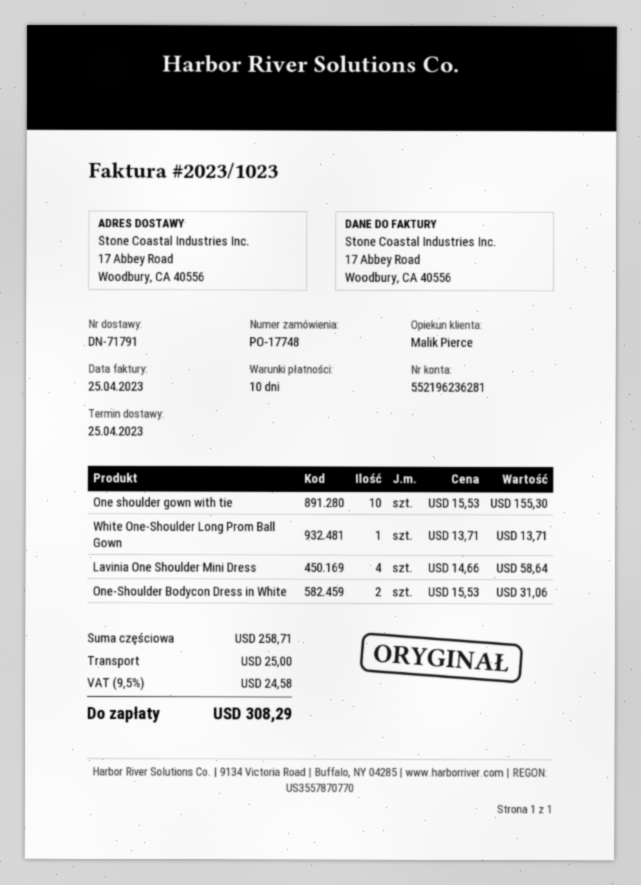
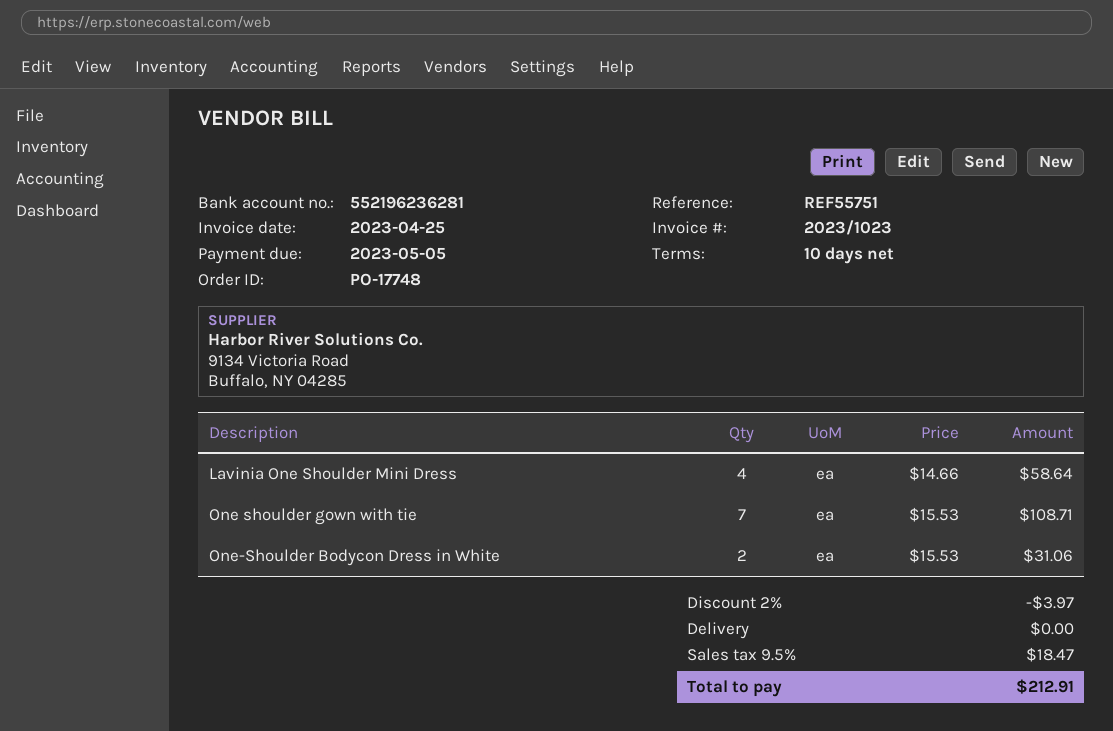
One shoulder gown with tie: 10 x 15.53 = 155.30 -> 7 x 15.53 = 108.71
White One-Shoulder Long Prom Ball Gown: 1 x 13.71 = 13.71 -> none
discount: none -> 2% = 3.97
shipping: 25.00 -> 0.00
tax: 9.5% = 24.58 -> 9.5% = 18.47
total: 308.29 -> 212.91

